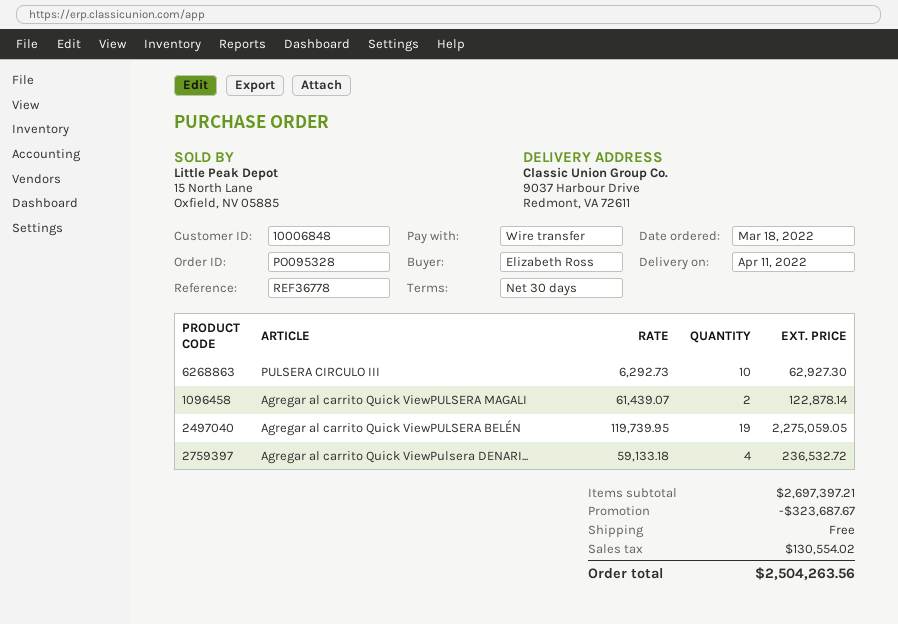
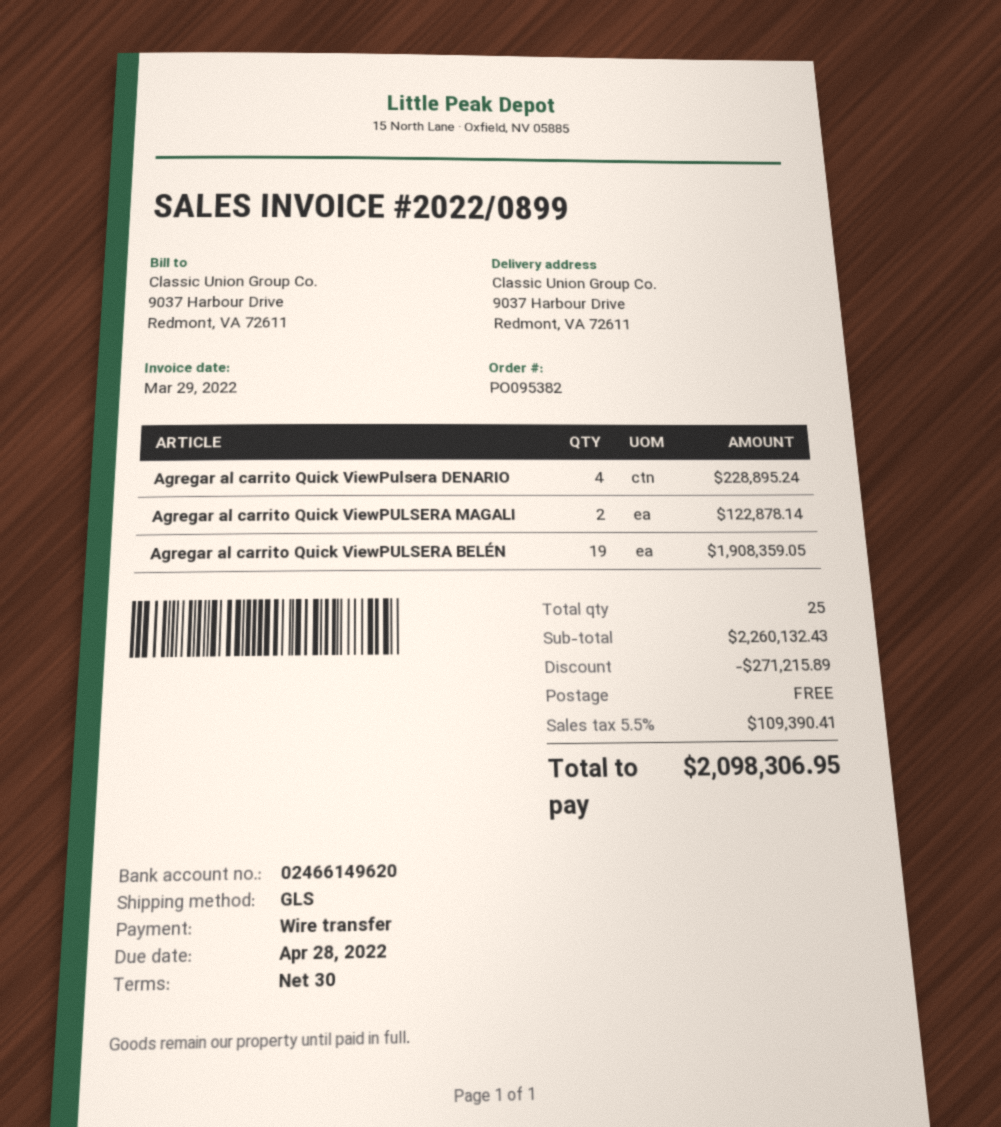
order number: PO095328 -> PO095382
PULSERA CIRCULO III: 10 for 62927.30 -> none
Agregar al carrito Quick ViewPULSERA BELÉN: 19 for 2275059.05 -> 19 for 1908359.05
Agregar al carrito Quick ViewPulsera DENARI...: 4 for 236532.72 -> 4 for 228895.24
subtotal: 2697397.21 -> 2260132.43
discount: 323687.67 -> 271215.89
tax: 130554.02 -> 109390.41
total: 2504263.56 -> 2098306.95

